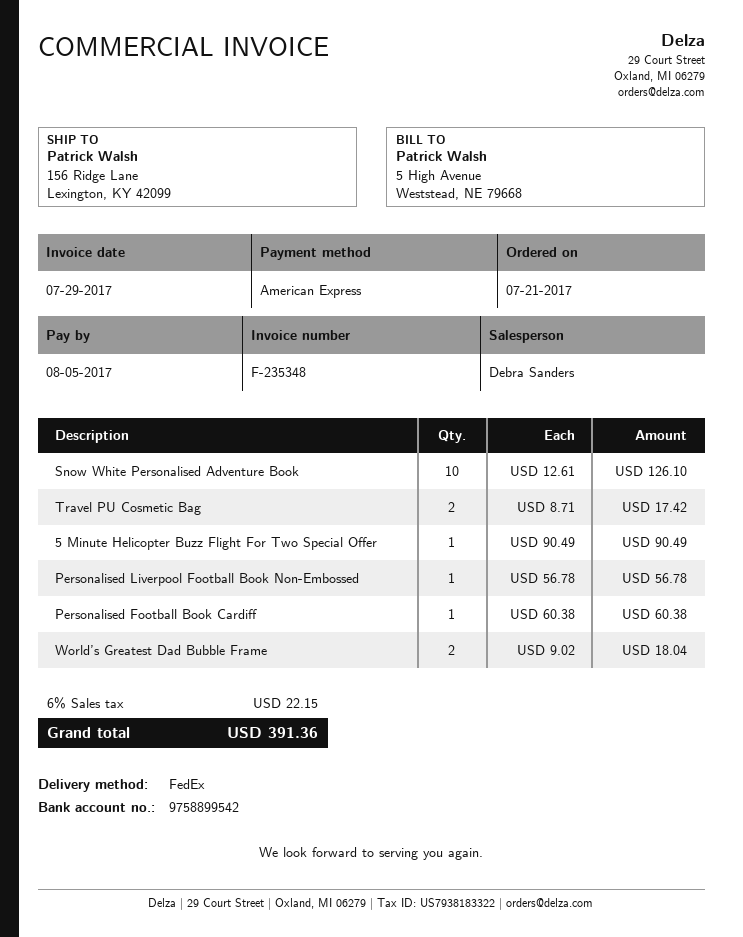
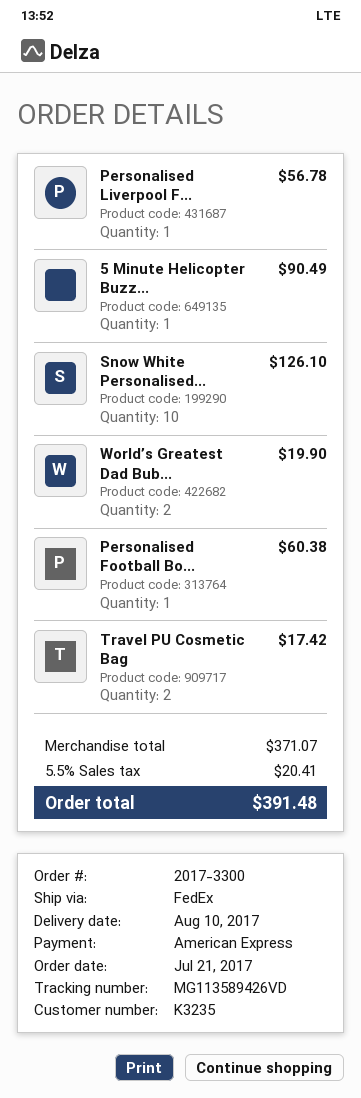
World’s Greatest Dad Bubble Frame: 2 for 18.04 -> 2 for 19.90
tax: 6% = 22.15 -> 5.5% = 20.41
total: 391.36 -> 391.48

